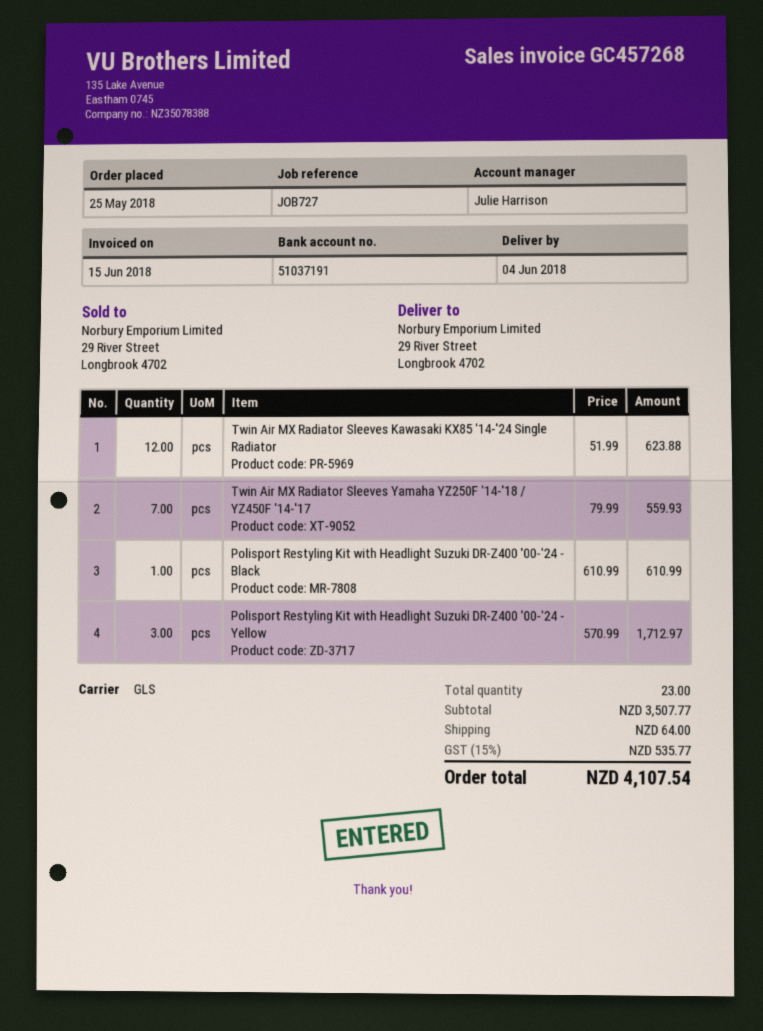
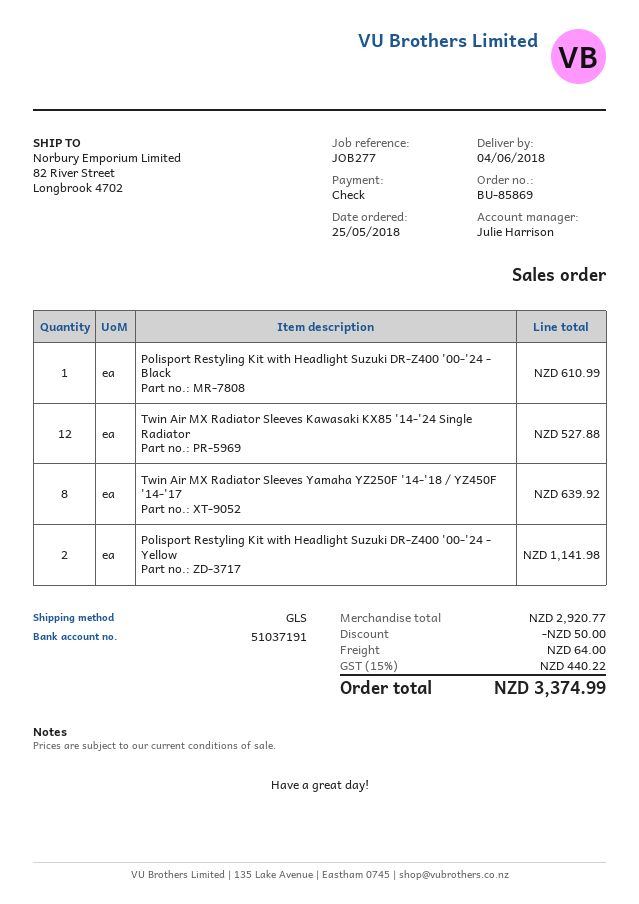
reference: JOB727 -> JOB277
ship to: 29 River Street, Longbrook 4702 -> 82 River Street, Longbrook 4702
Twin Air MX Radiator Sleeves Kawasaki KX85 '14-'24 Single Radiator: 12 for 623.88 -> 12 for 527.88
Twin Air MX Radiator Sleeves Yamaha YZ250F '14-'18 / YZ450F '14-'17: 7 for 559.93 -> 8 for 639.92
Polisport Restyling Kit with Headlight Suzuki DR-Z400 '00-'24 - Yellow: 3 for 1712.97 -> 2 for 1141.98
subtotal: 3507.77 -> 2920.77
discount: none -> 50.00
tax: 15% = 535.77 -> 15% = 440.22
total: 4107.54 -> 3374.99

